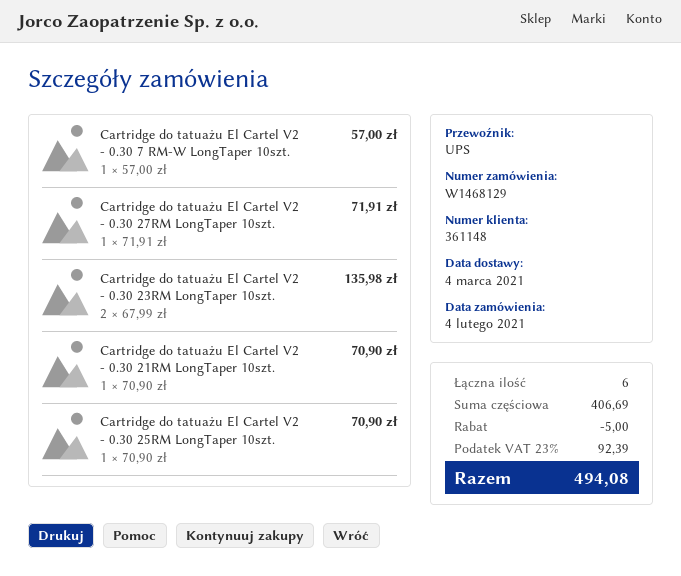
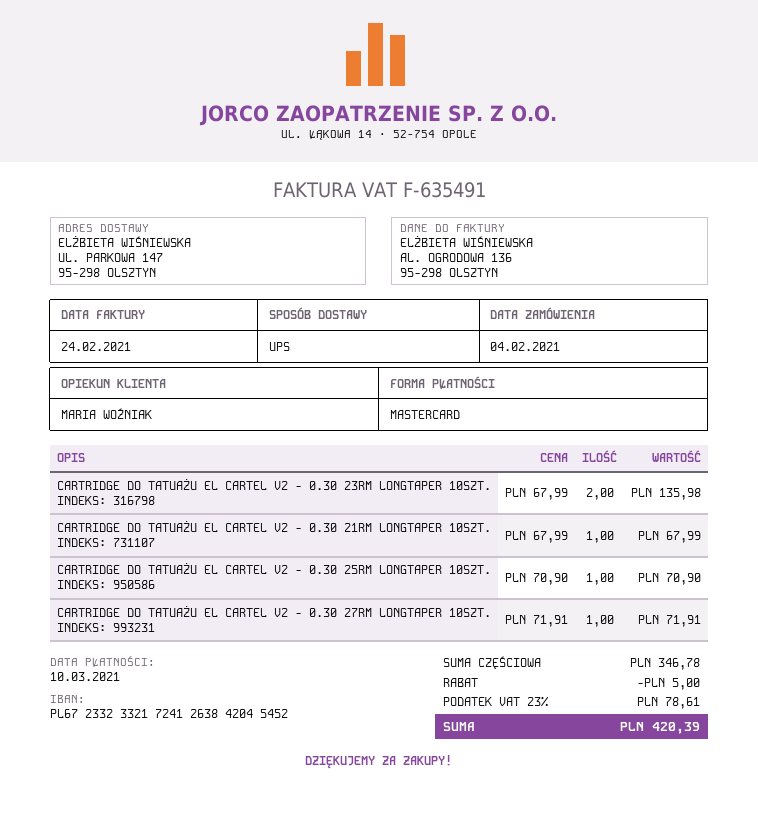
Cartridge do tatuażu El Cartel V2 - 0.30 7 RM-W LongTaper 10szt.: 1 x 57.00 = 57.00 -> none
Cartridge do tatuażu El Cartel V2 - 0.30 21RM LongTaper 10szt.: 1 x 70.90 = 70.90 -> 1 x 67.99 = 67.99
subtotal: 406.69 -> 346.78
tax: 23% = 92.39 -> 23% = 78.61
total: 494.08 -> 420.39

